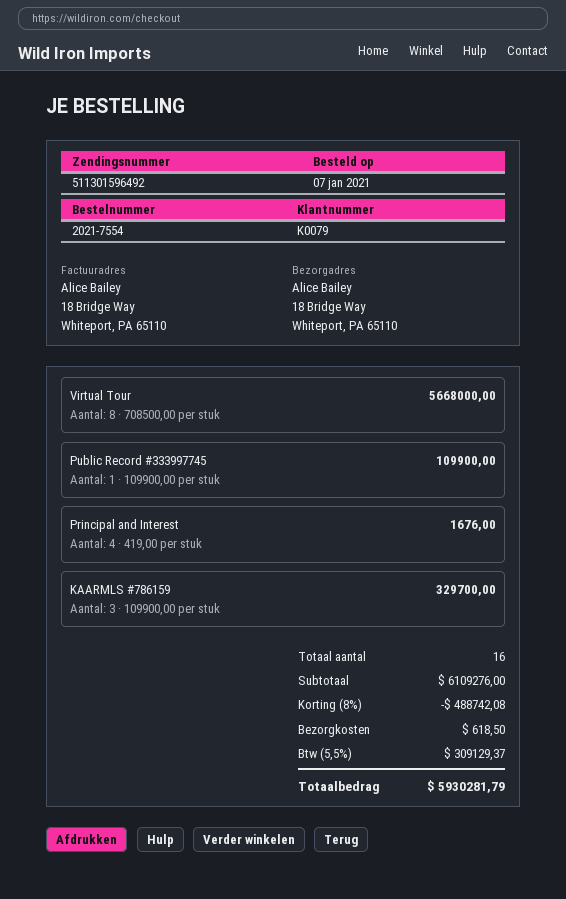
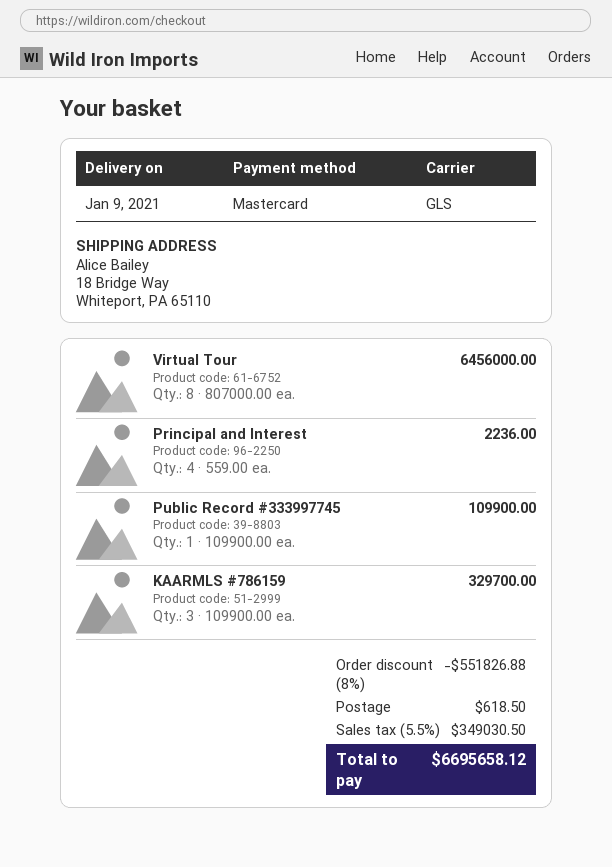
Virtual Tour: 8 x 708500.00 = 5668000.00 -> 8 x 807000.00 = 6456000.00
Principal and Interest: 4 x 419.00 = 1676.00 -> 4 x 559.00 = 2236.00
discount: 8% = 488742.08 -> 8% = 551826.88
tax: 5.5% = 309129.37 -> 5.5% = 349030.50
total: 5930281.79 -> 6695658.12

